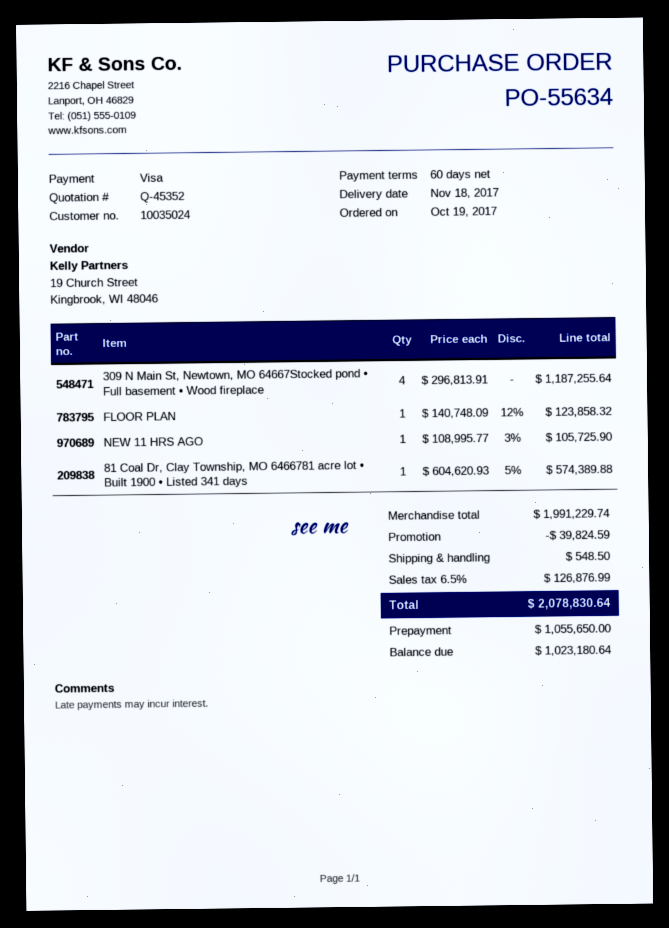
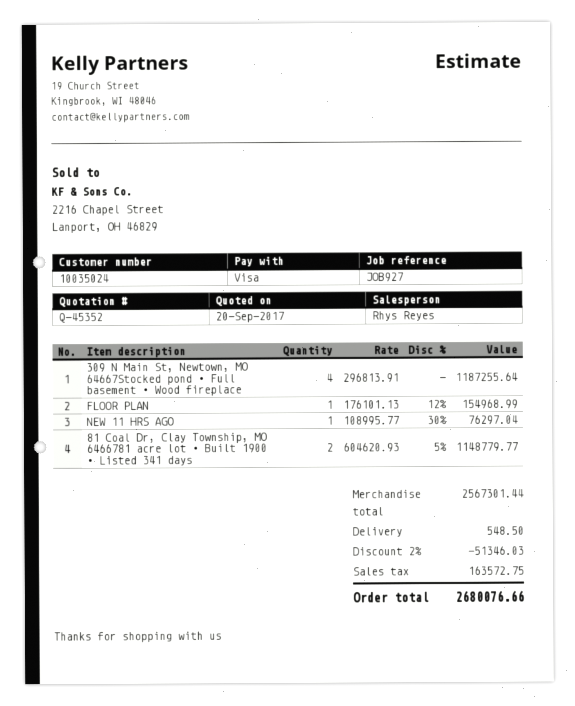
FLOOR PLAN: 1 x 140748.09 - 12% = 123858.32 -> 1 x 176101.13 - 12% = 154968.99
NEW 11 HRS AGO: 1 x 108995.77 - 3% = 105725.90 -> 1 x 108995.77 - 30% = 76297.04
81 Coal Dr, Clay Township, MO 6466781 acre lot • Built 1900 • Listed 341 days: 1 x 604620.93 - 5% = 574389.88 -> 2 x 604620.93 - 5% = 1148779.77
subtotal: 1991229.74 -> 2567301.44
discount: 39824.59 -> 51346.03
tax: 126876.99 -> 163572.75
total: 2078830.64 -> 2680076.66

